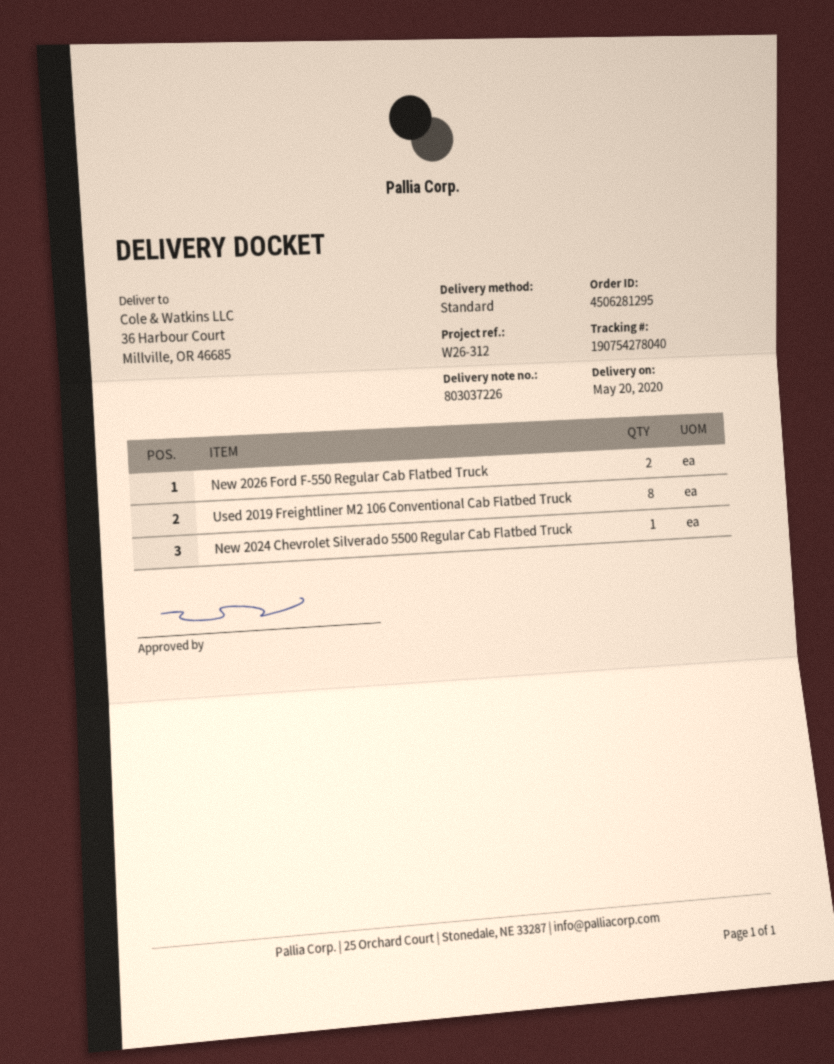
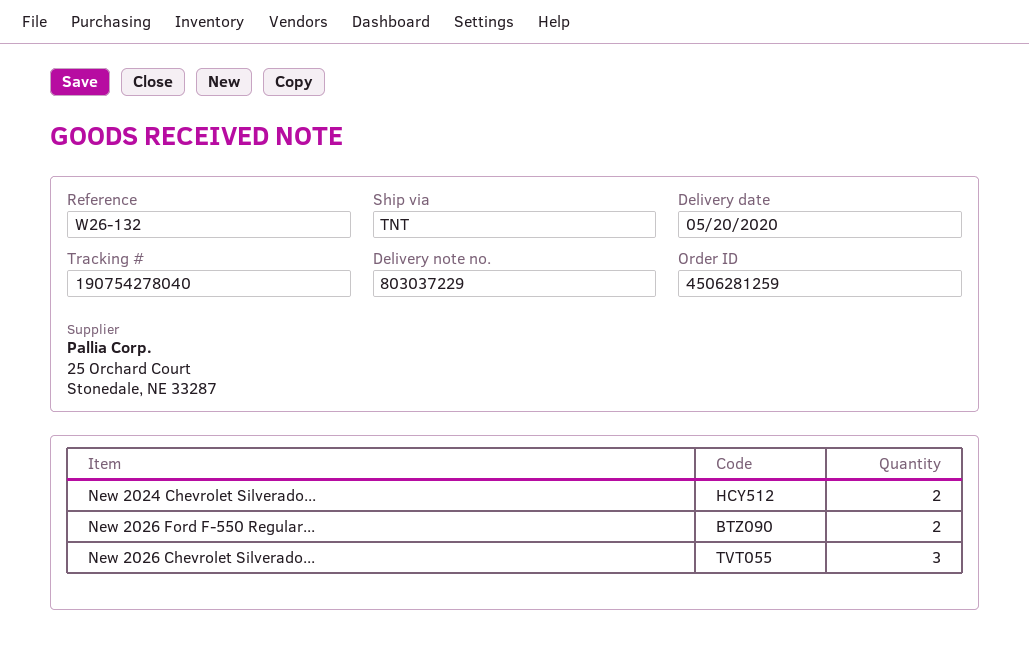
order number: 4506281295 -> 4506281259
delivery note number: 803037226 -> 803037229
reference: W26-312 -> W26-132
shipping method: standard -> TNT
Used 2019 Freightliner M2 106 Conventional Cab Flatbed Truck: 8 -> none
New 2024 Chevrolet Silverado 5500 Regular Cab Flatbed Truck: 1 -> 2
New 2026 Chevrolet Silverado...: none -> 3

